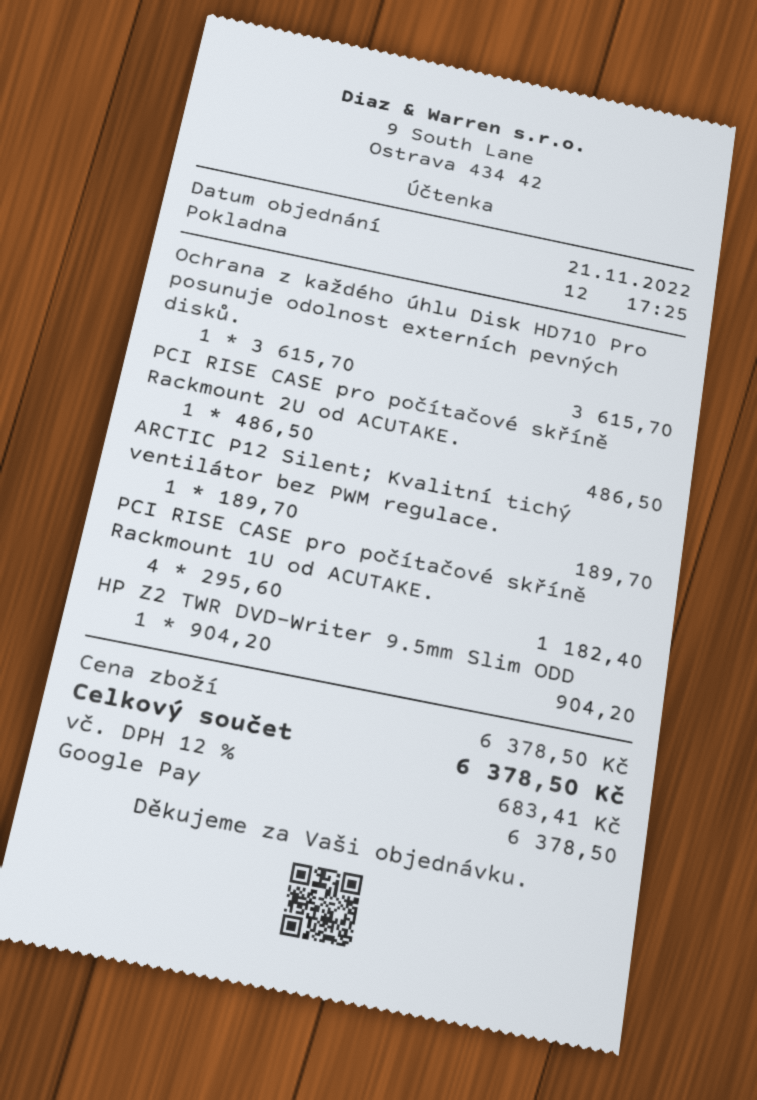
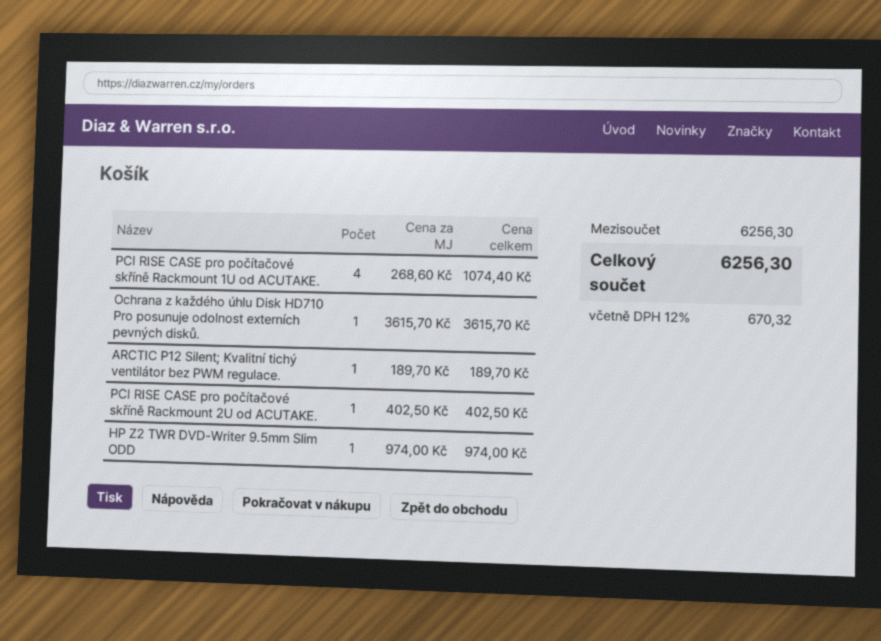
PCI RISE CASE pro počítačové skříně Rackmount 2U od ACUTAKE.: 1 x 486.50 = 486.50 -> 1 x 402.50 = 402.50
PCI RISE CASE pro počítačové skříně Rackmount 1U od ACUTAKE.: 4 x 295.60 = 1182.40 -> 4 x 268.60 = 1074.40
HP Z2 TWR DVD-Writer 9.5mm Slim ODD: 1 x 904.20 = 904.20 -> 1 x 974.00 = 974.00
subtotal: 6378.50 -> 6256.30
tax: 12% = 683.41 -> 12% = 670.32
total: 6378.50 -> 6256.30

